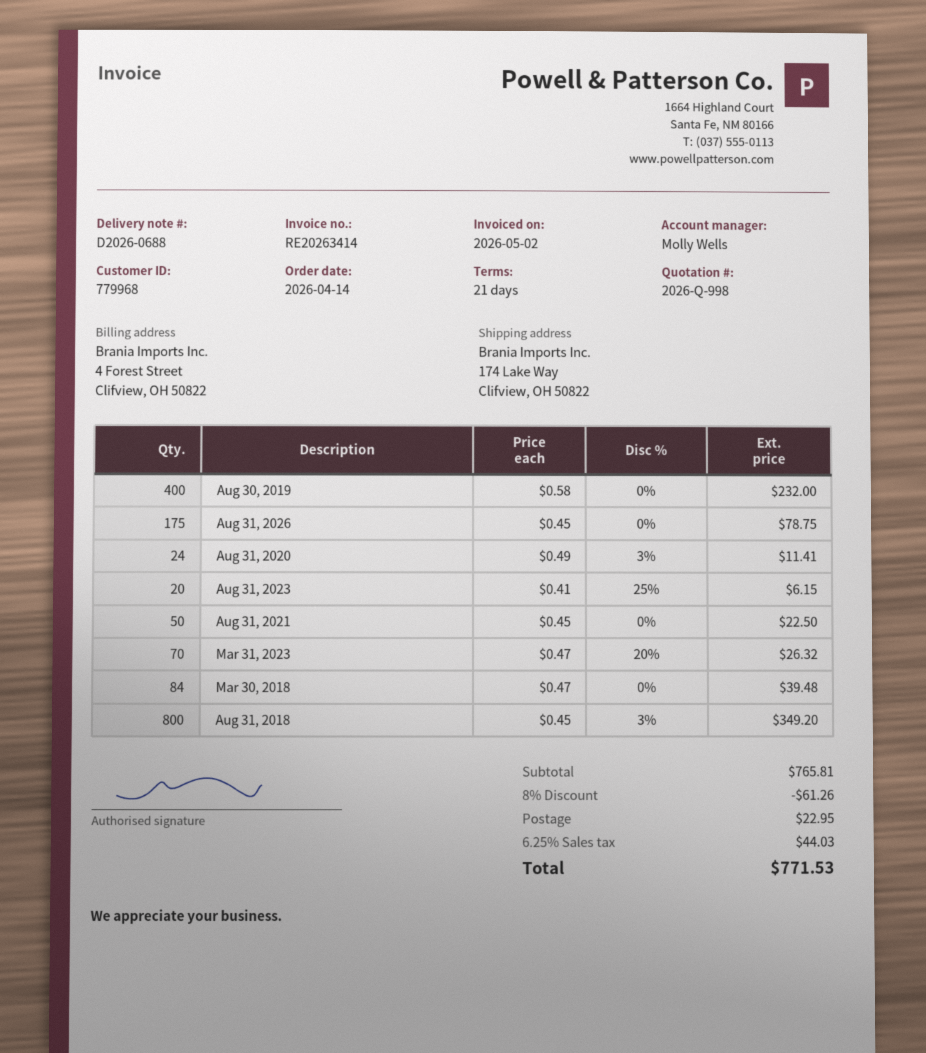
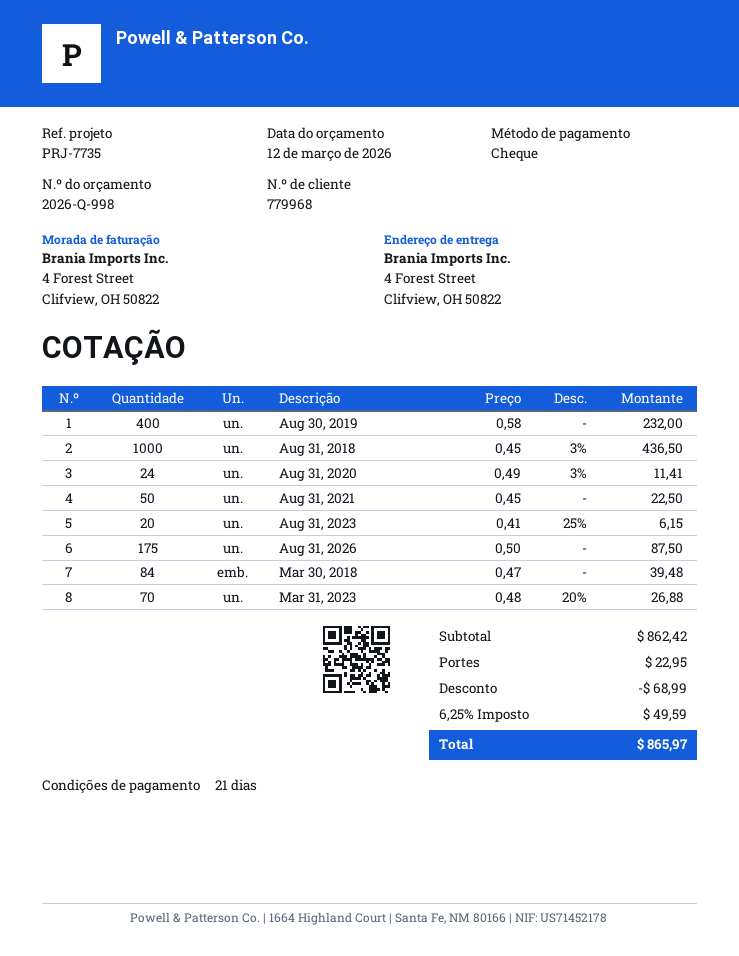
ship to: 174 Lake Way, Clifview, OH 50822 -> 4 Forest Street, Clifview, OH 50822
Aug 31, 2026: 175 x 0.45 = 78.75 -> 175 x 0.50 = 87.50
Mar 31, 2023: 70 x 0.47 - 20% = 26.32 -> 70 x 0.48 - 20% = 26.88
Aug 31, 2018: 800 x 0.45 - 3% = 349.20 -> 1000 x 0.45 - 3% = 436.50
subtotal: 765.81 -> 862.42
discount: 61.26 -> 68.99
tax: 6.25% = 44.03 -> 6.25% = 49.59
total: 771.53 -> 865.97

